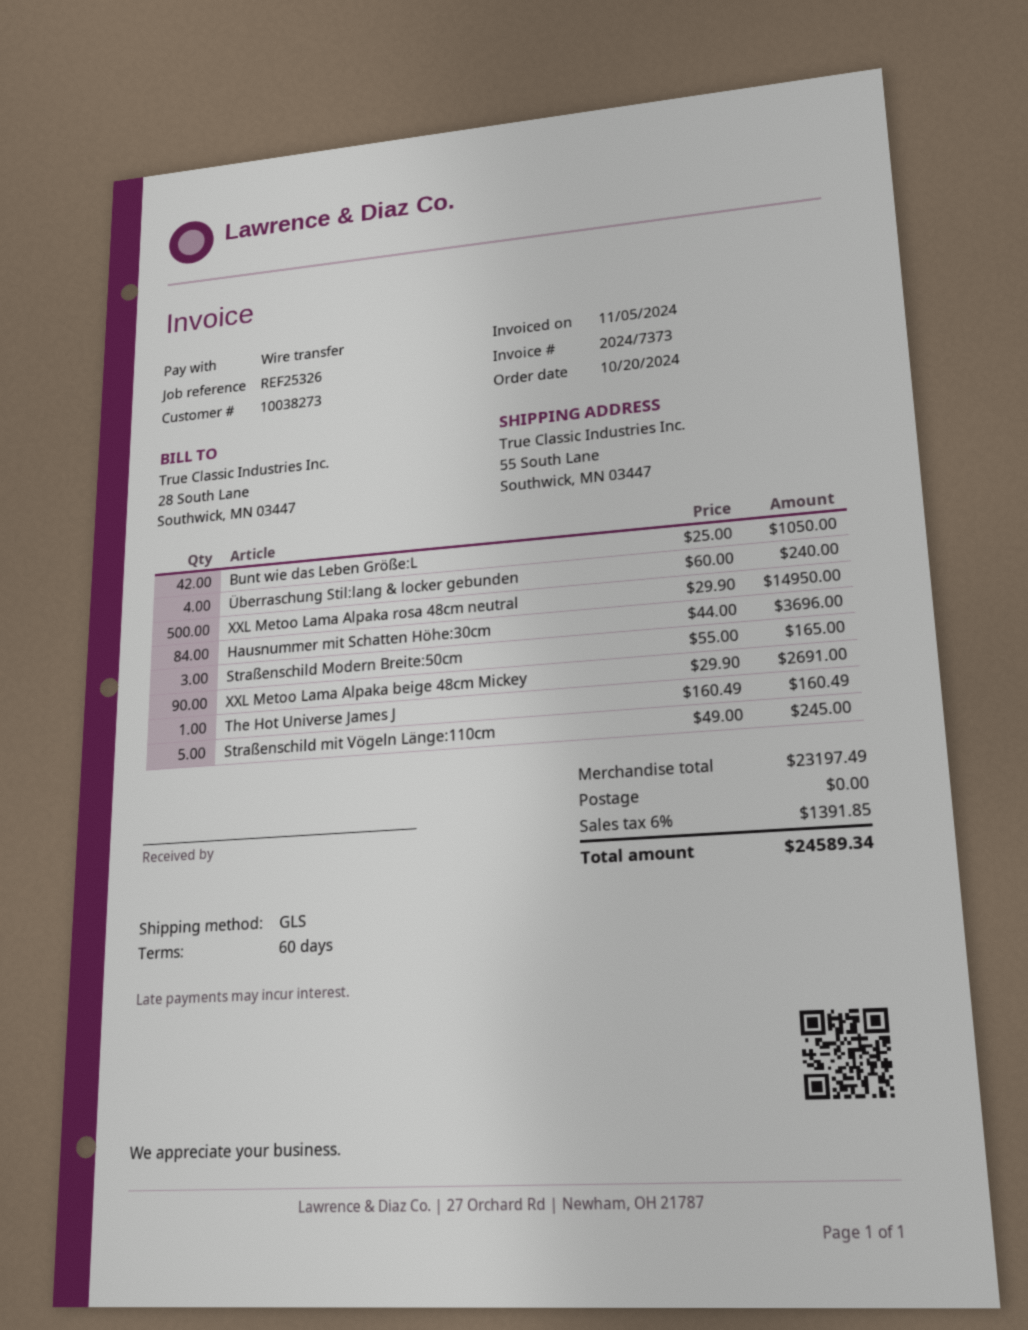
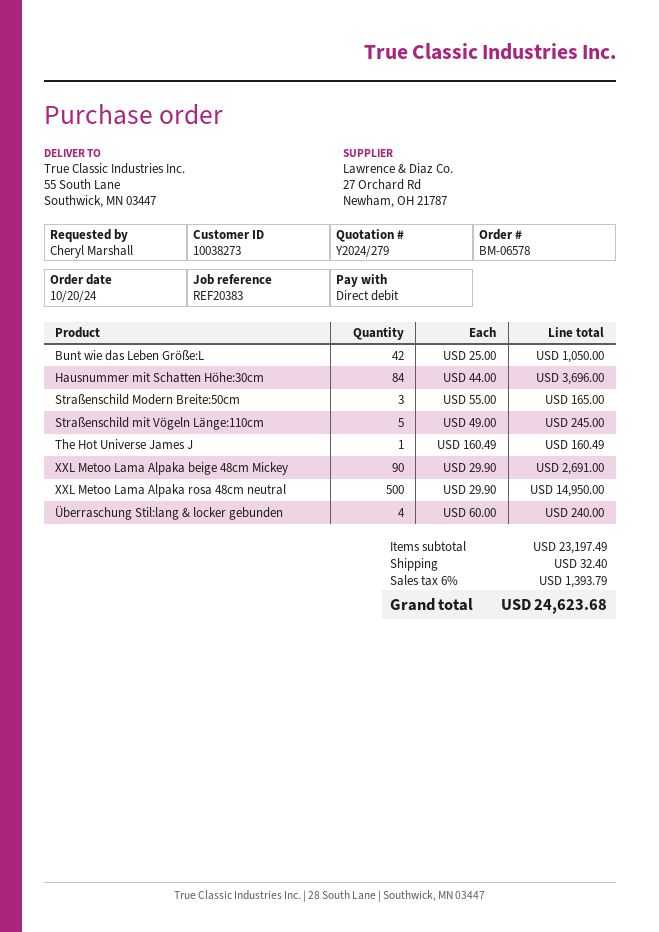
reference: REF25326 -> REF20383
payment method: bank transfer -> direct debit
shipping: 0.00 -> 32.40
tax: 6% = 1391.85 -> 6% = 1393.79
total: 24589.34 -> 24623.68

